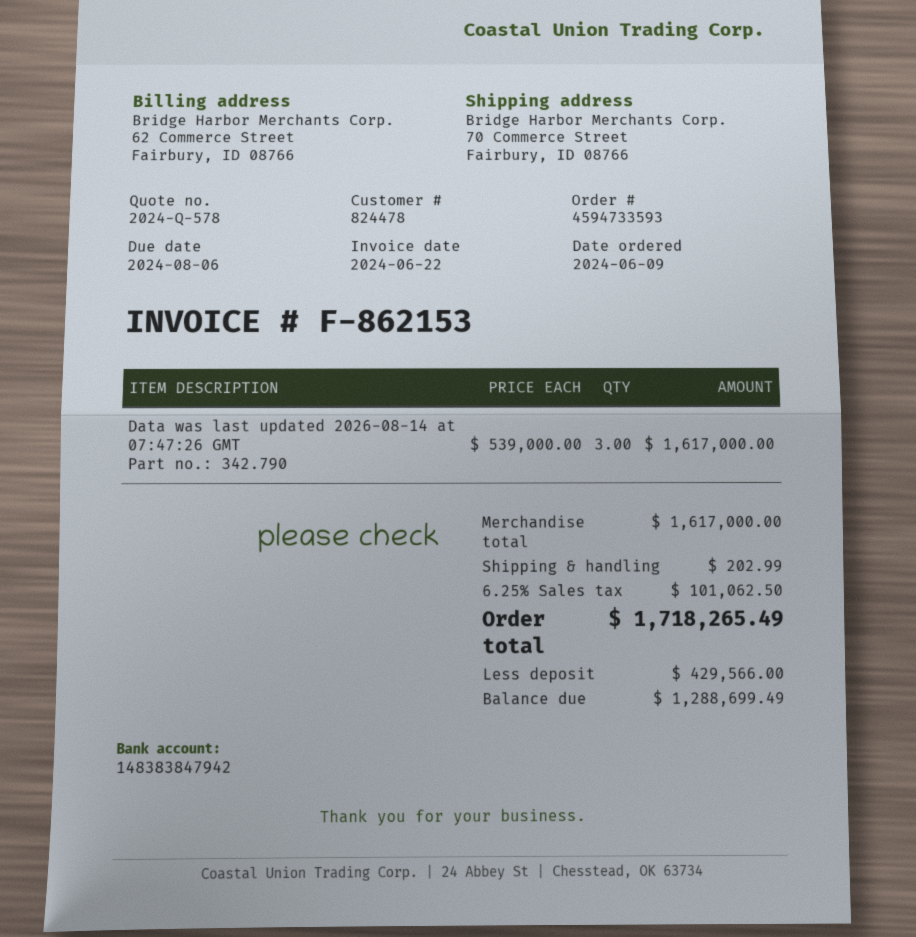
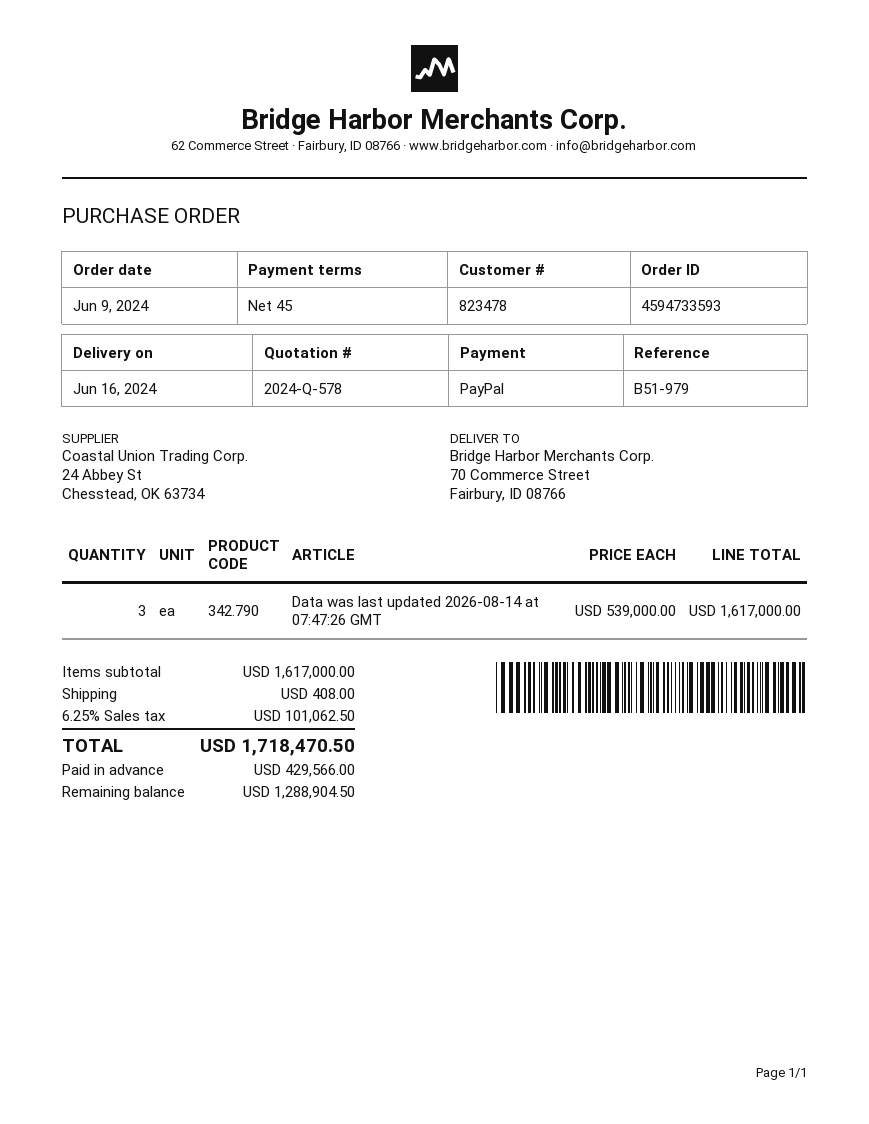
customer number: 824478 -> 823478
shipping: 202.99 -> 408.00
total: 1718265.49 -> 1718470.50
balance: 1288699.49 -> 1288904.50

